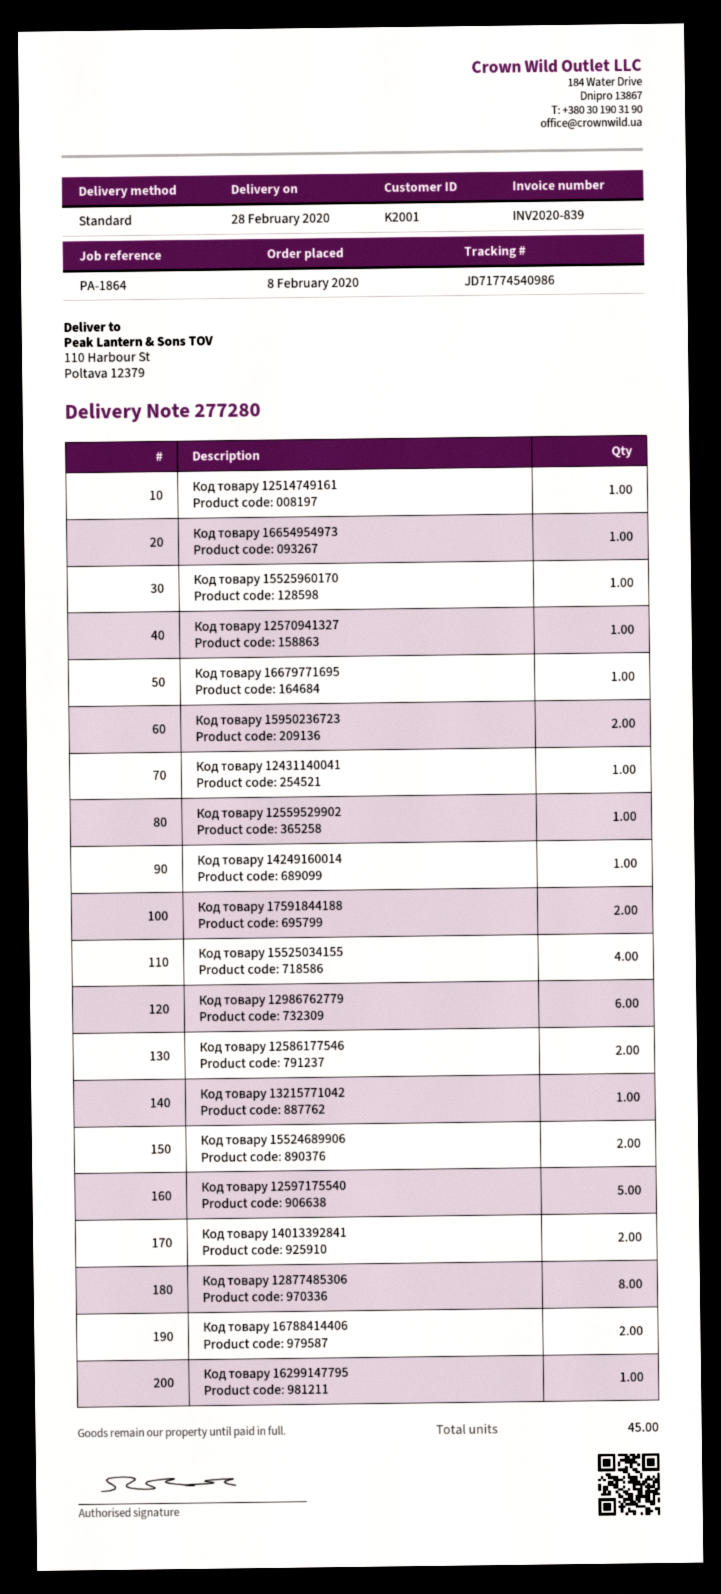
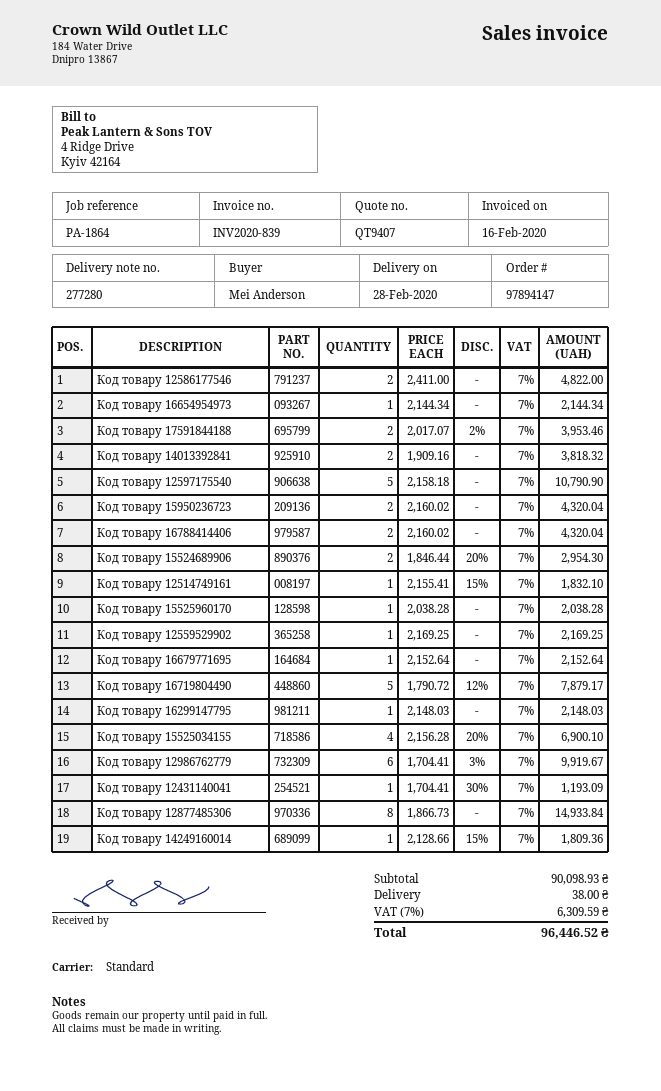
Код товару 12570941327: 1 -> none
Код товару 13215771042: 1 -> none
Код товару 16719804490: none -> 5

